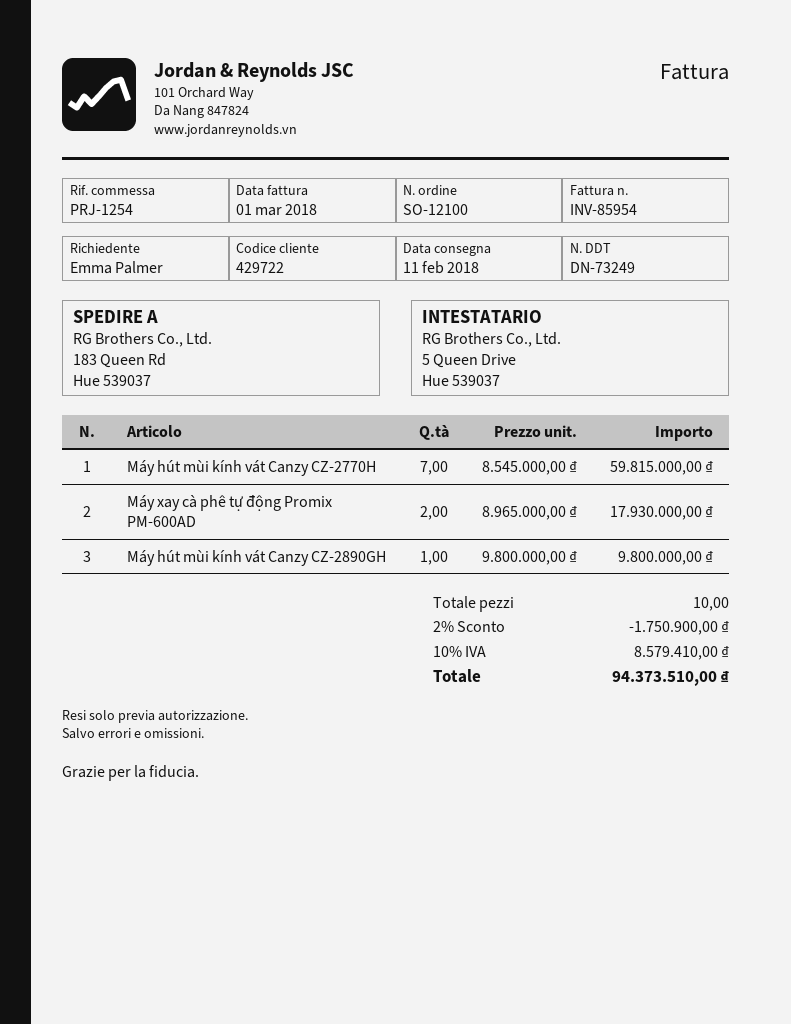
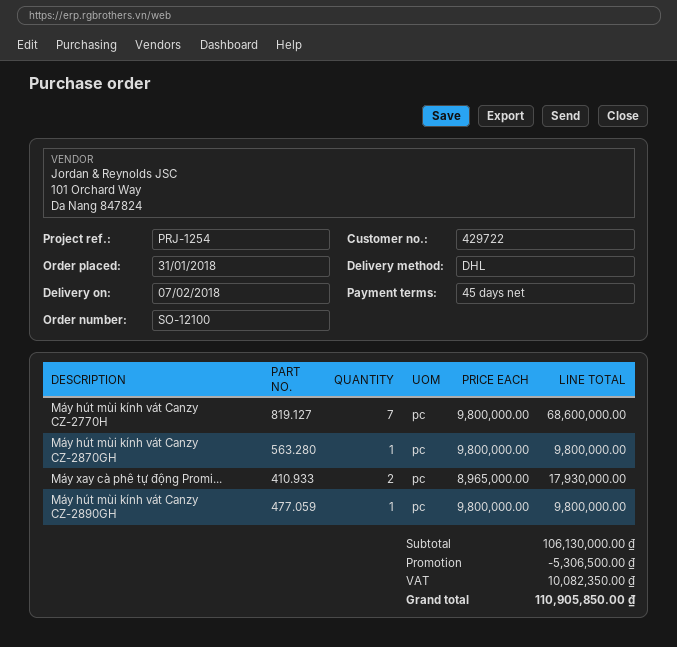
delivery date: 2018-02-11 -> 2018-02-07
Máy hút mùi kính vát Canzy CZ-2770H: 7 x 8545000.00 = 59815000.00 -> 7 x 9800000.00 = 68600000.00
Máy hút mùi kính vát Canzy CZ-2870GH: none -> 1 x 9800000.00 = 9800000.00
discount: 1750900.00 -> 5306500.00
tax: 8579410.00 -> 10082350.00
total: 94373510.00 -> 110905850.00

